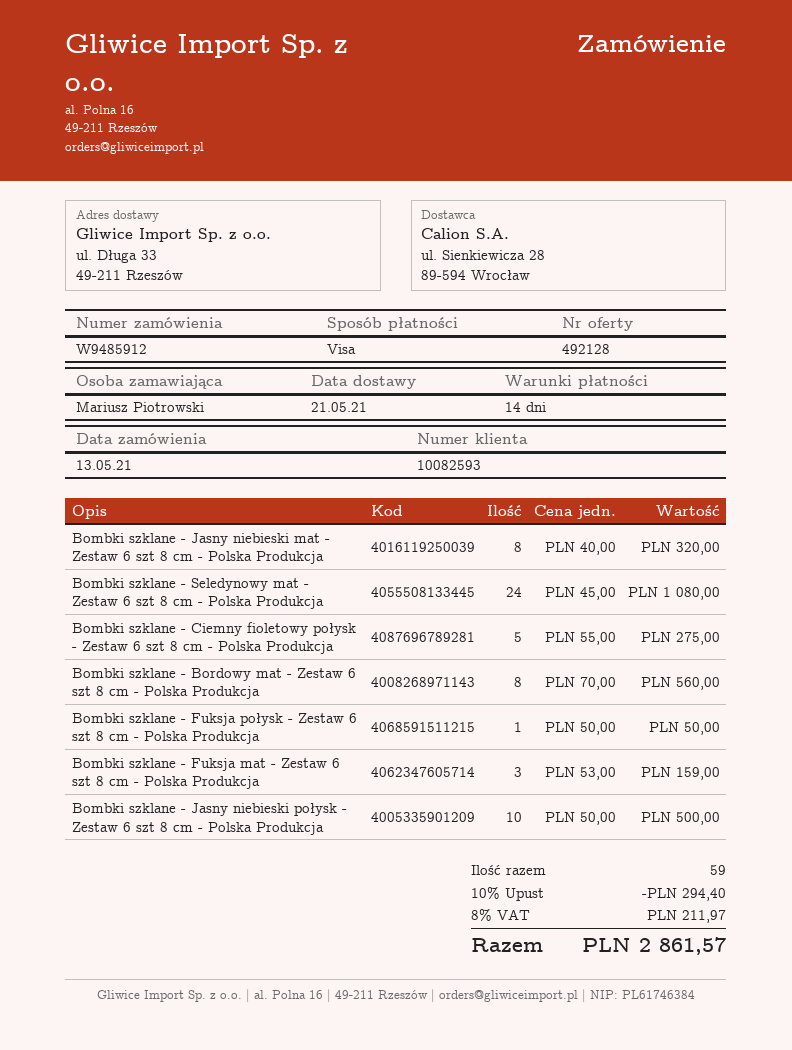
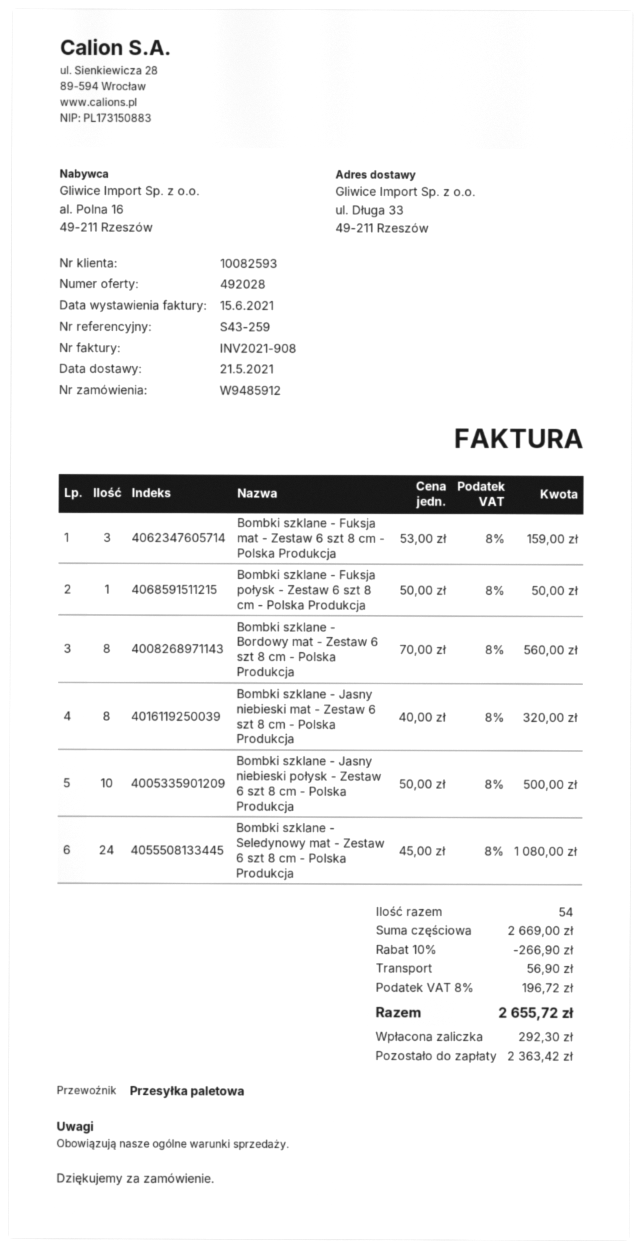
quote number: 492128 -> 492028
Bombki szklane - Ciemny fioletowy połysk - Zestaw 6 szt 8 cm - Polska Produkcja: 5 x 55.00 = 275.00 -> none
total quantity: 59 -> 54
discount: 10% = 294.40 -> 10% = 266.90
shipping: none -> 56.90
tax: 8% = 211.97 -> 8% = 196.72
total: 2861.57 -> 2655.72

